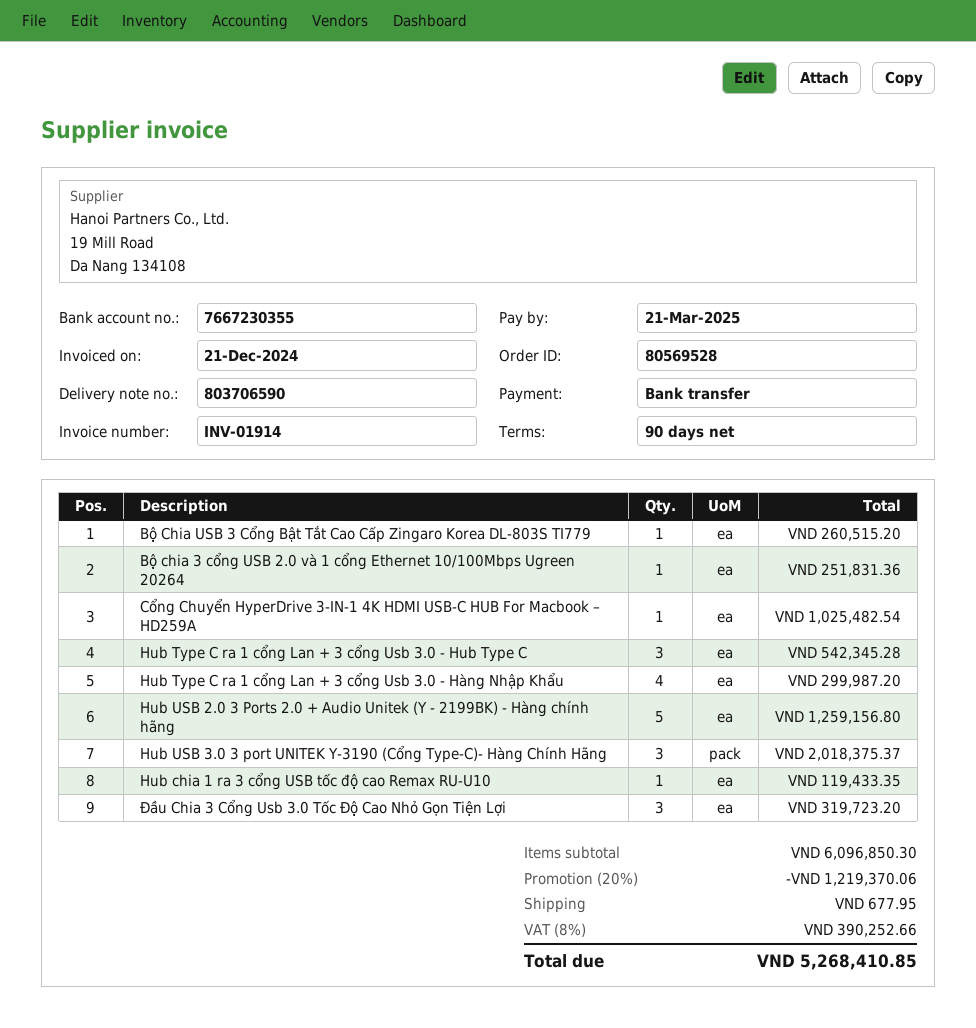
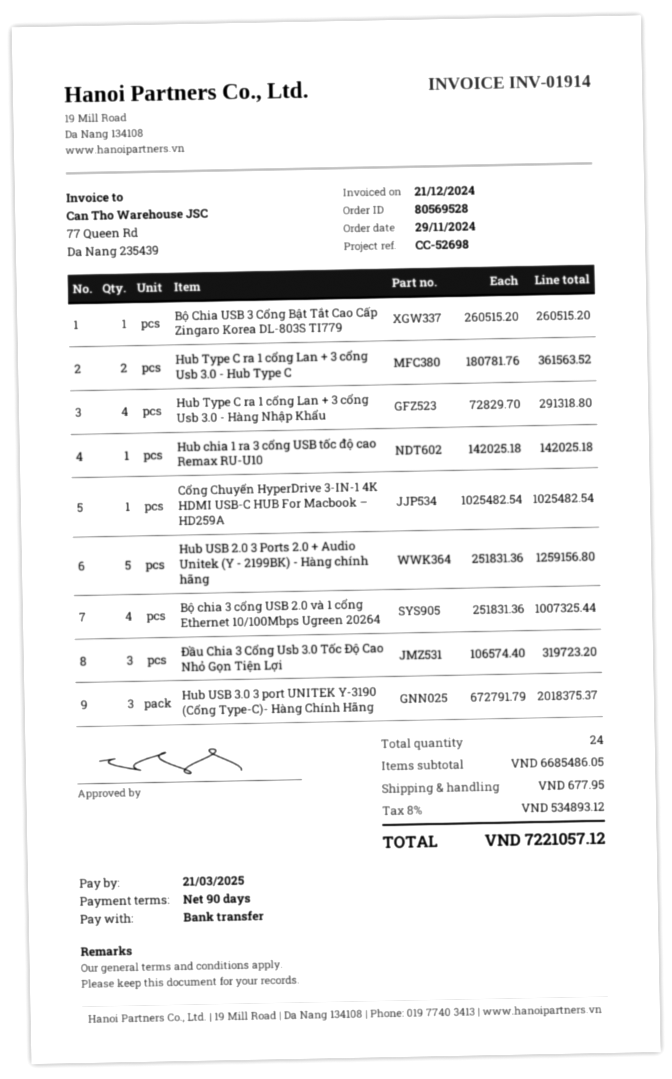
Bộ chia 3 cổng USB 2.0 và 1 cổng Ethernet 10/100Mbps Ugreen 20264: 1 for 251831.36 -> 4 for 1007325.44
Hub Type C ra 1 cổng Lan + 3 cổng Usb 3.0 - Hub Type C: 3 for 542345.28 -> 2 for 361563.52
Hub Type C ra 1 cổng Lan + 3 cổng Usb 3.0 - Hàng Nhập Khẩu: 4 for 299987.20 -> 4 for 291318.80
Hub chia 1 ra 3 cổng USB tốc độ cao Remax RU-U10: 1 for 119433.35 -> 1 for 142025.18
subtotal: 6096850.30 -> 6685486.05
discount: 20% = 1219370.06 -> none
tax: 8% = 390252.66 -> 8% = 534893.12
total: 5268410.85 -> 7221057.12

